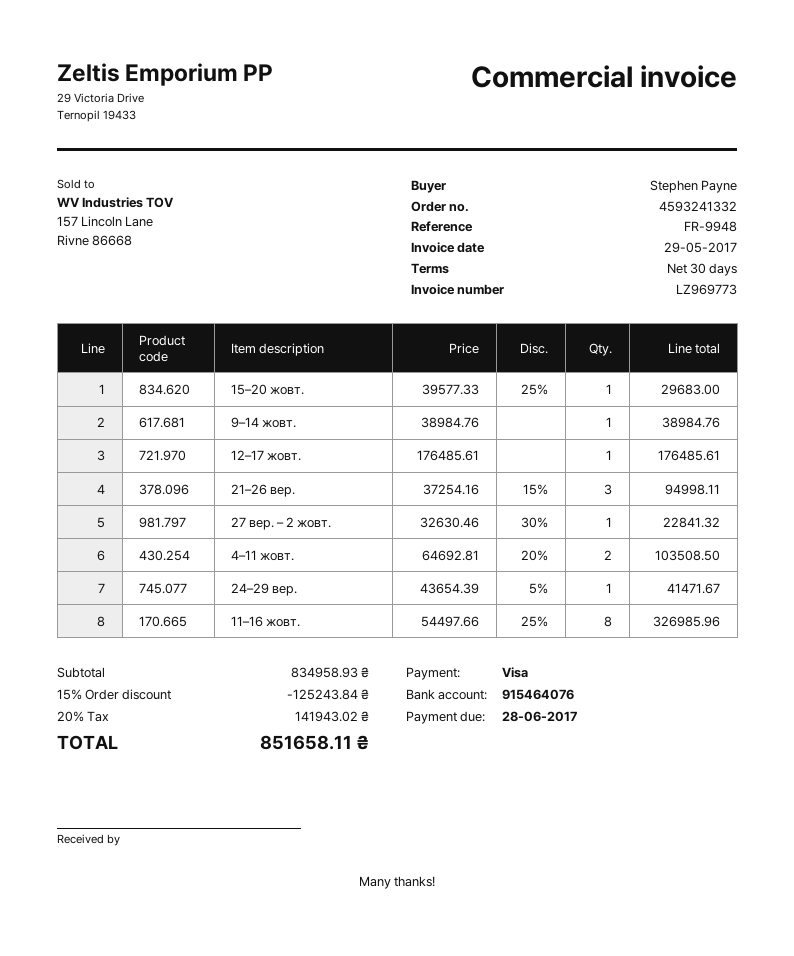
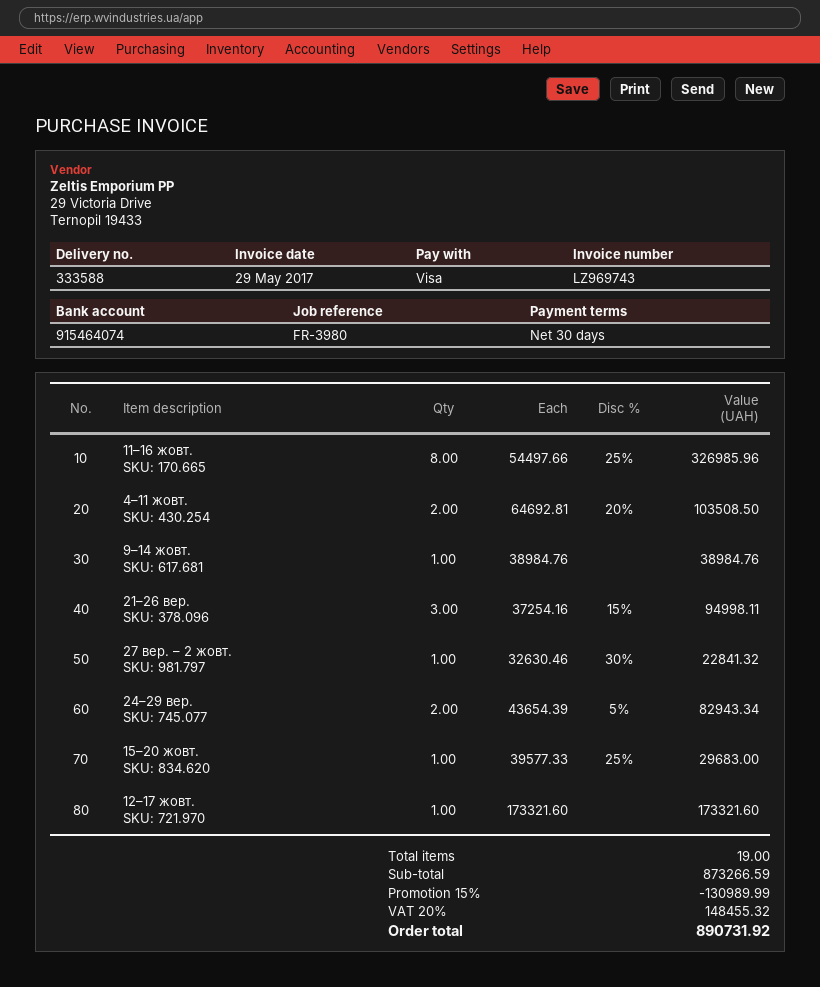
invoice number: LZ969773 -> LZ969743
reference: FR-9948 -> FR-3980
bank account: 915464076 -> 915464074
12–17 жовт.: 1 x 176485.61 = 176485.61 -> 1 x 173321.60 = 173321.60
24–29 вер.: 1 x 43654.39 - 5% = 41471.67 -> 2 x 43654.39 - 5% = 82943.34
subtotal: 834958.93 -> 873266.59
discount: 15% = 125243.84 -> 15% = 130989.99
tax: 20% = 141943.02 -> 20% = 148455.32
total: 851658.11 -> 890731.92

